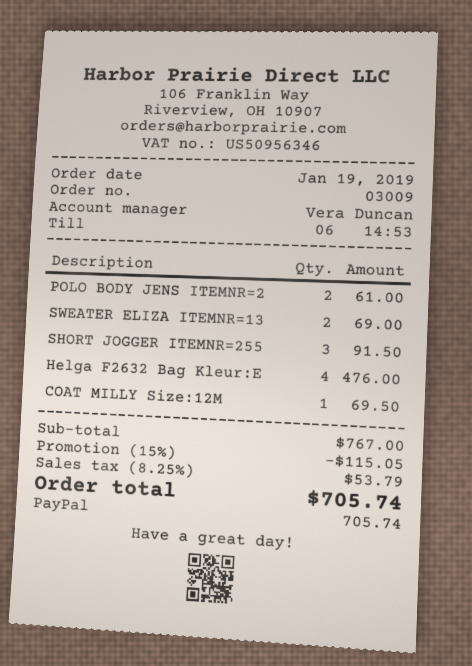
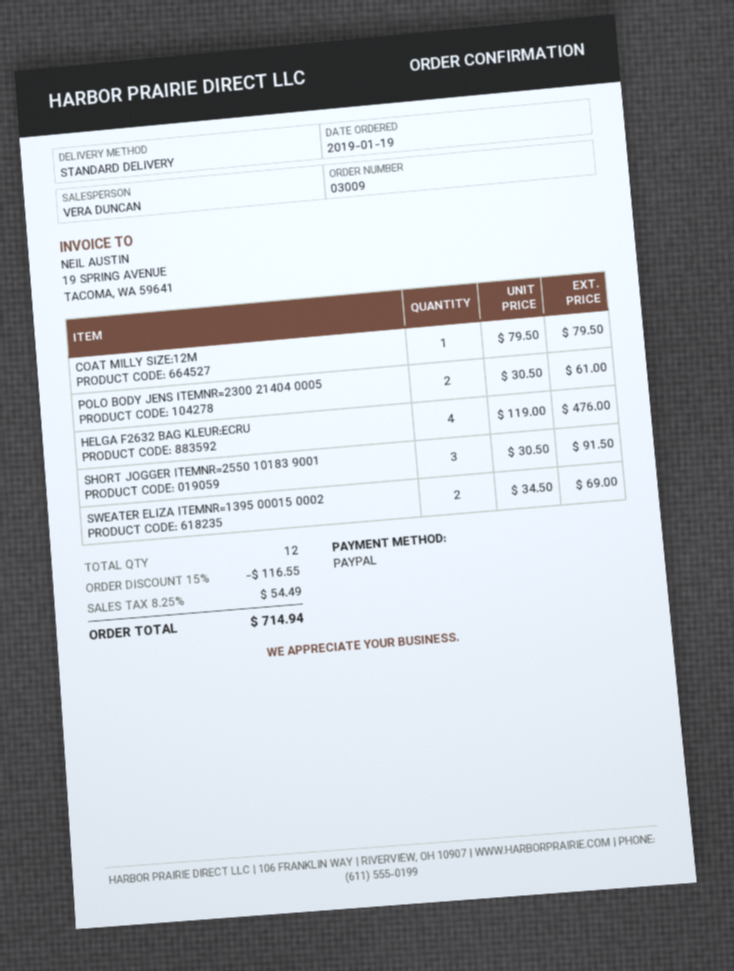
COAT MILLY Size:12M: 1 for 69.50 -> 1 for 79.50
discount: 15% = 115.05 -> 15% = 116.55
tax: 8.25% = 53.79 -> 8.25% = 54.49
total: 705.74 -> 714.94

